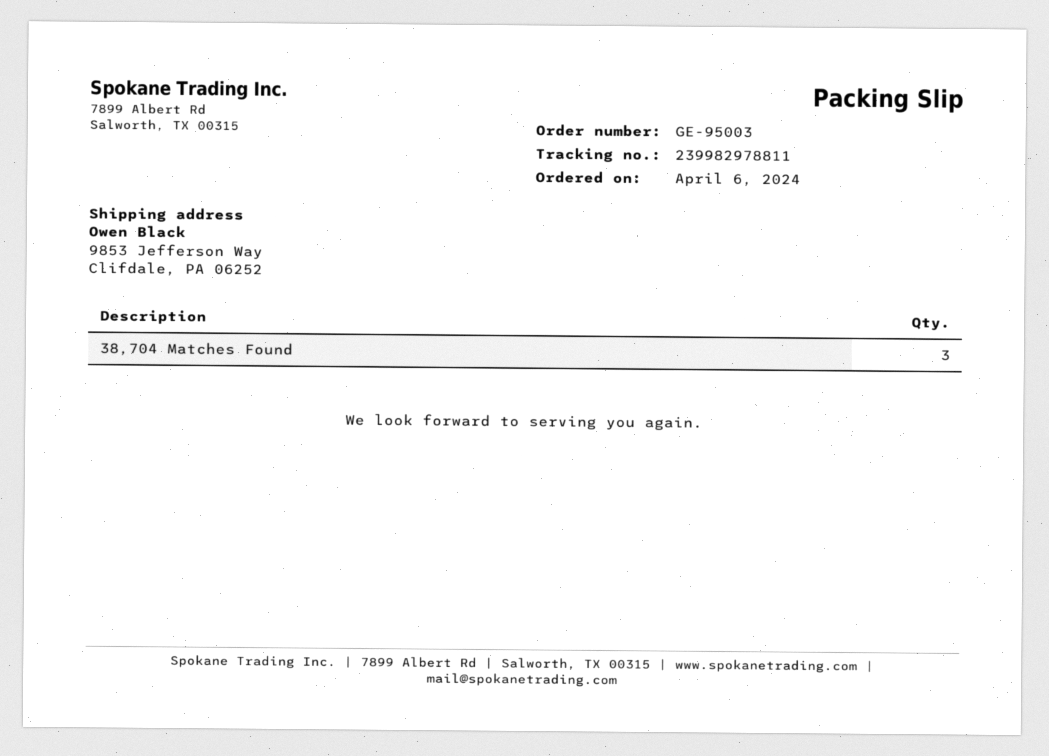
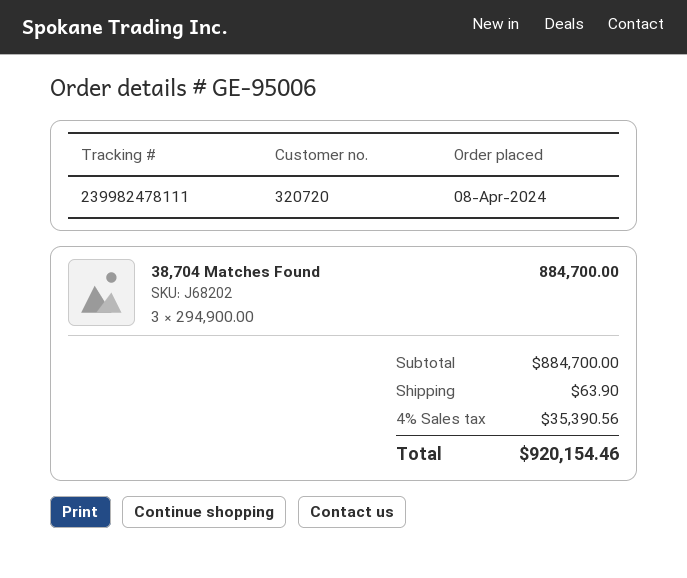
order number: GE-95003 -> GE-95006
order date: 2024-04-06 -> 2024-04-08
tracking number: 239982978811 -> 239982478111

